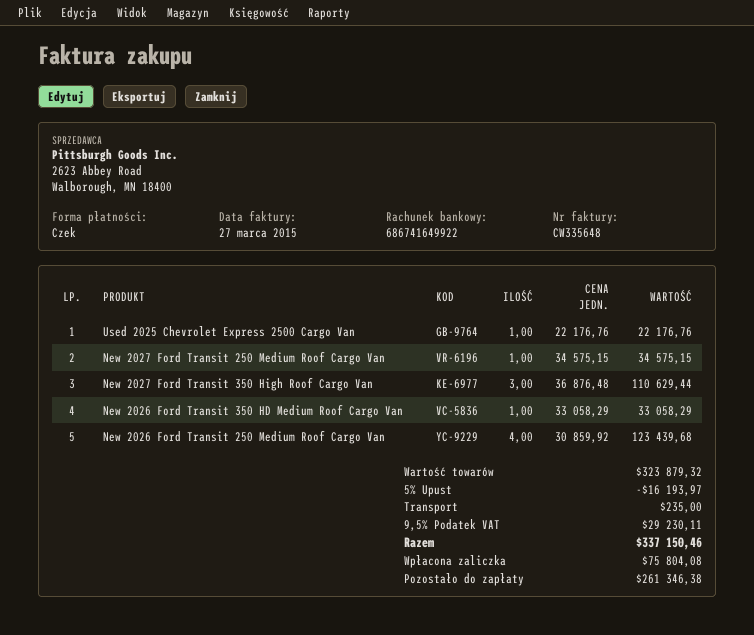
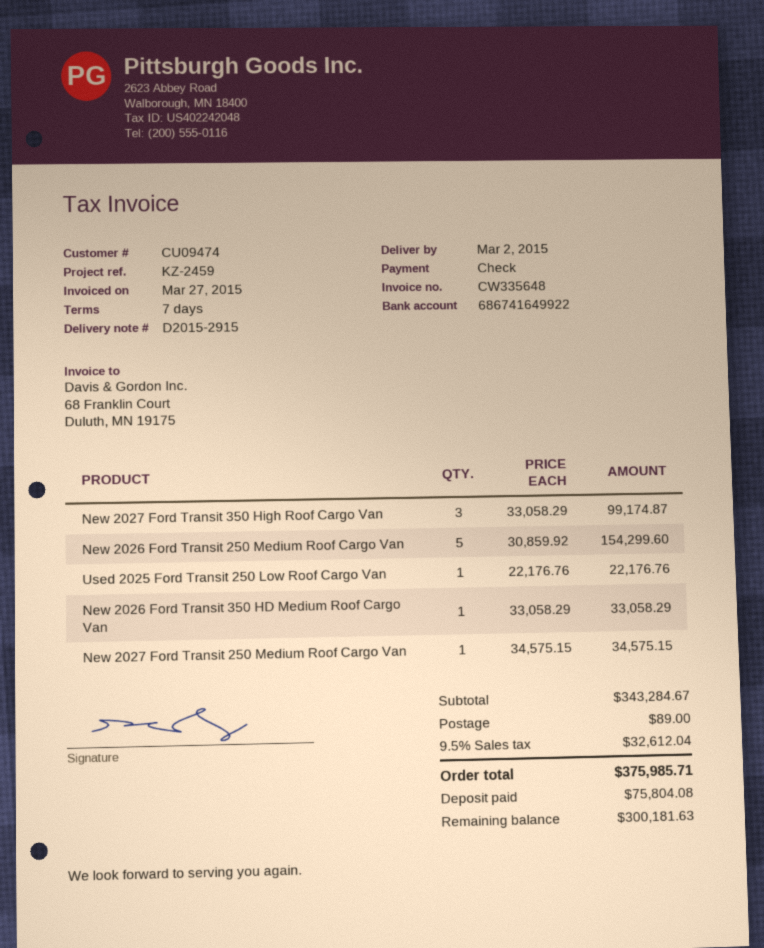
Used 2025 Chevrolet Express 2500 Cargo Van: 1 x 22176.76 = 22176.76 -> none
New 2027 Ford Transit 350 High Roof Cargo Van: 3 x 36876.48 = 110629.44 -> 3 x 33058.29 = 99174.87
New 2026 Ford Transit 250 Medium Roof Cargo Van: 4 x 30859.92 = 123439.68 -> 5 x 30859.92 = 154299.60
Used 2025 Ford Transit 250 Low Roof Cargo Van: none -> 1 x 22176.76 = 22176.76
subtotal: 323879.32 -> 343284.67
discount: 5% = 16193.97 -> none
shipping: 235.00 -> 89.00
tax: 9.5% = 29230.11 -> 9.5% = 32612.04
total: 337150.46 -> 375985.71
balance: 261346.38 -> 300181.63

